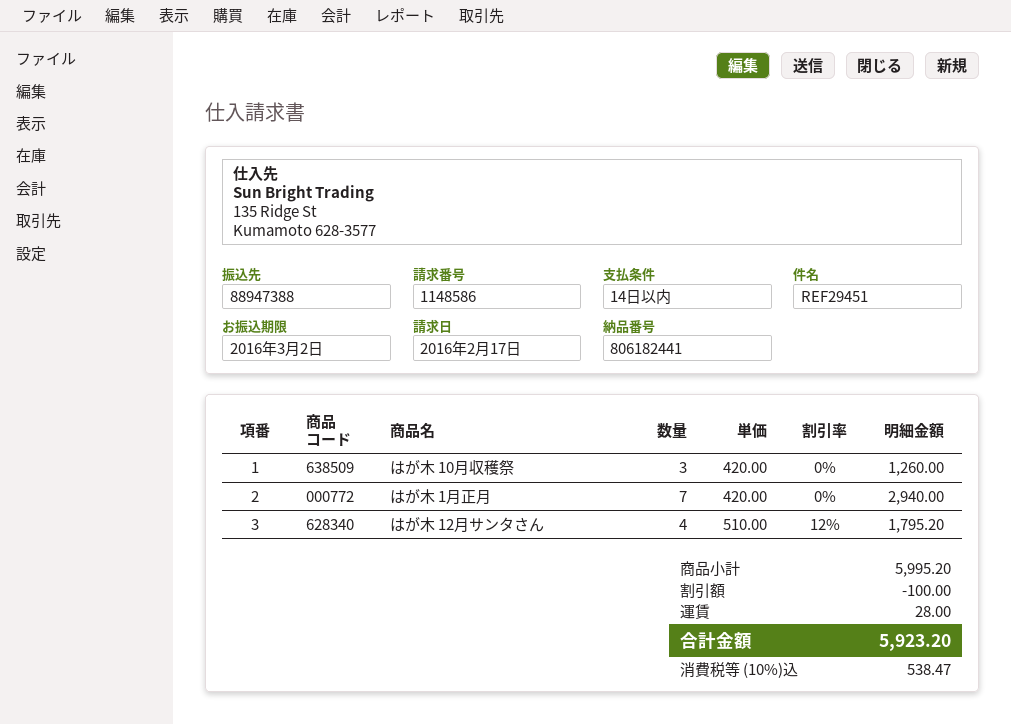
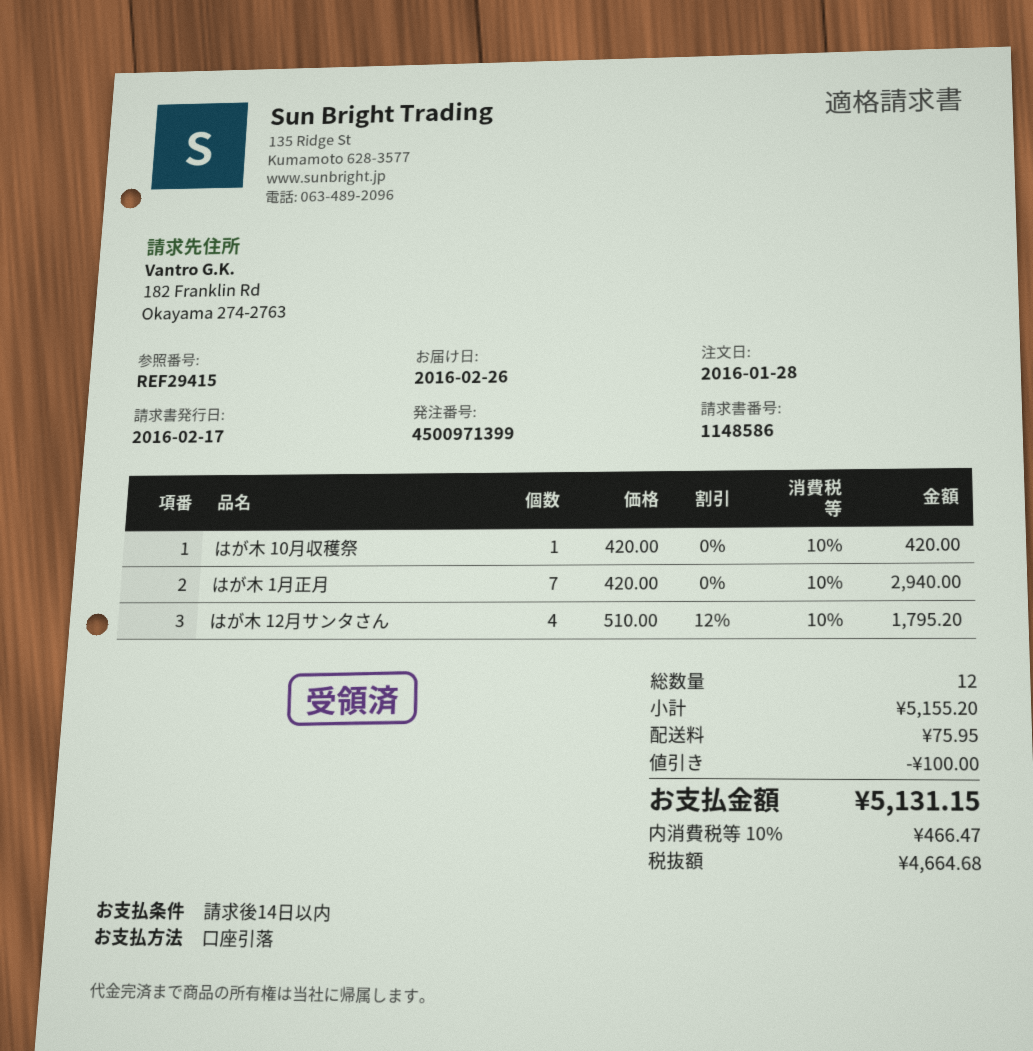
reference: REF29451 -> REF29415
はが木 10月収穫祭: 3 x 420.00 = 1260.00 -> 1 x 420.00 = 420.00
subtotal: 5995.20 -> 5155.20
shipping: 28.00 -> 75.95
tax: 10% = 538.47 -> 10% = 466.47
total: 5923.20 -> 5131.15

